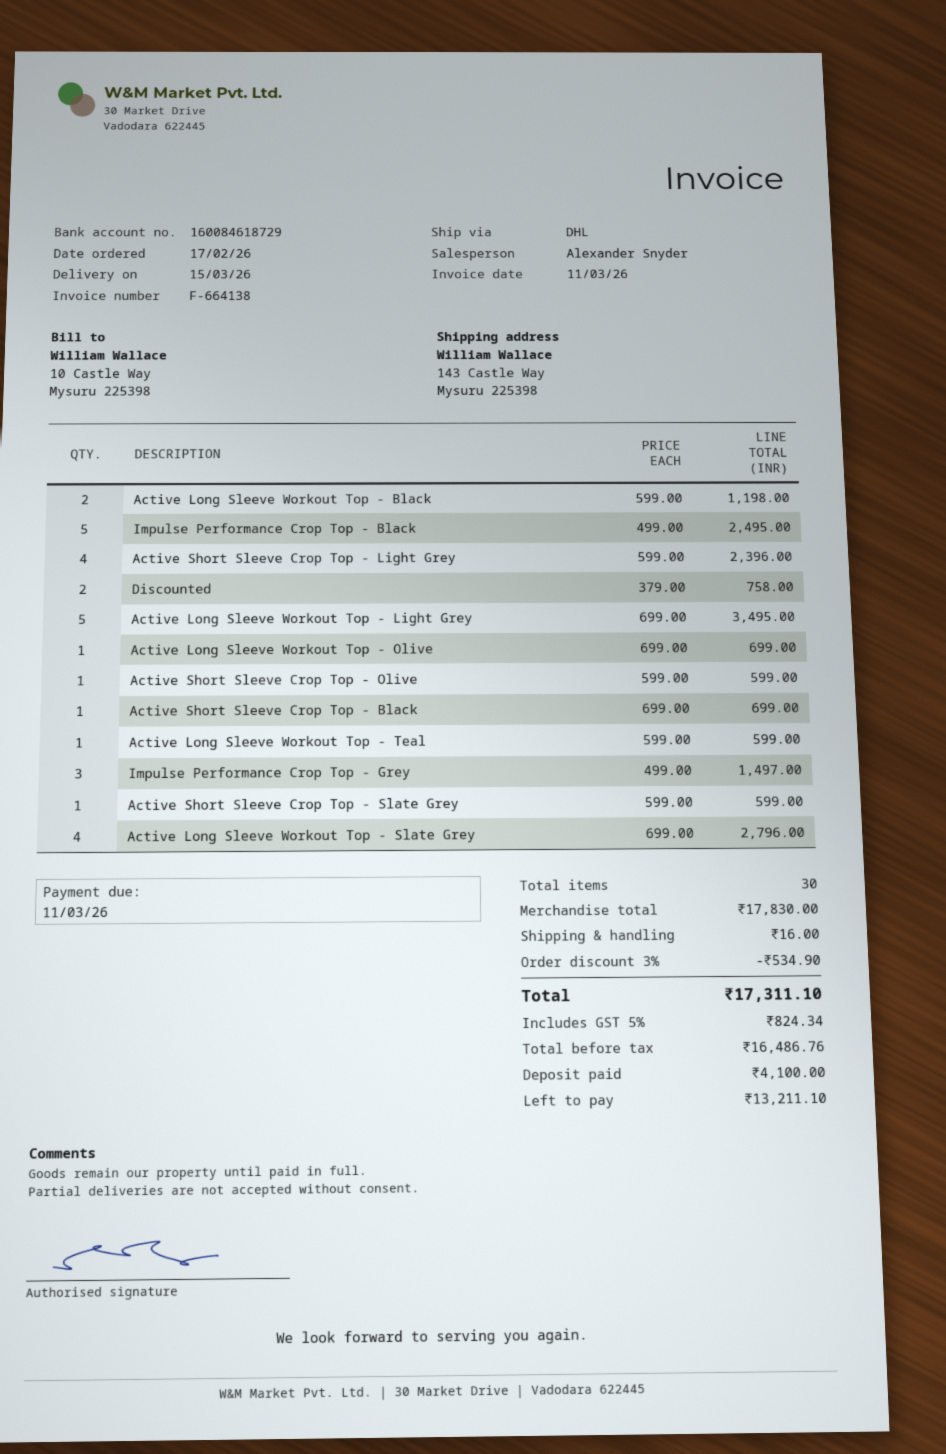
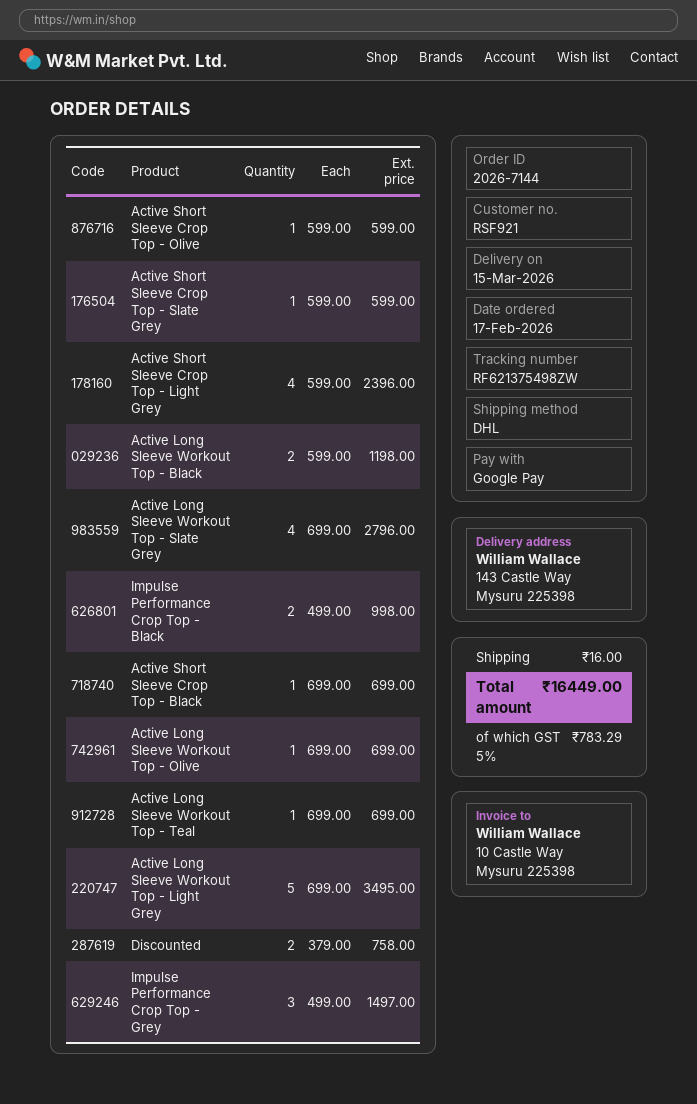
Impulse Performance Crop Top - Black: 5 x 499.00 = 2495.00 -> 2 x 499.00 = 998.00
Active Long Sleeve Workout Top - Teal: 1 x 599.00 = 599.00 -> 1 x 699.00 = 699.00
discount: 3% = 534.90 -> none
tax: 5% = 824.34 -> 5% = 783.29
total: 17311.10 -> 16449.00

